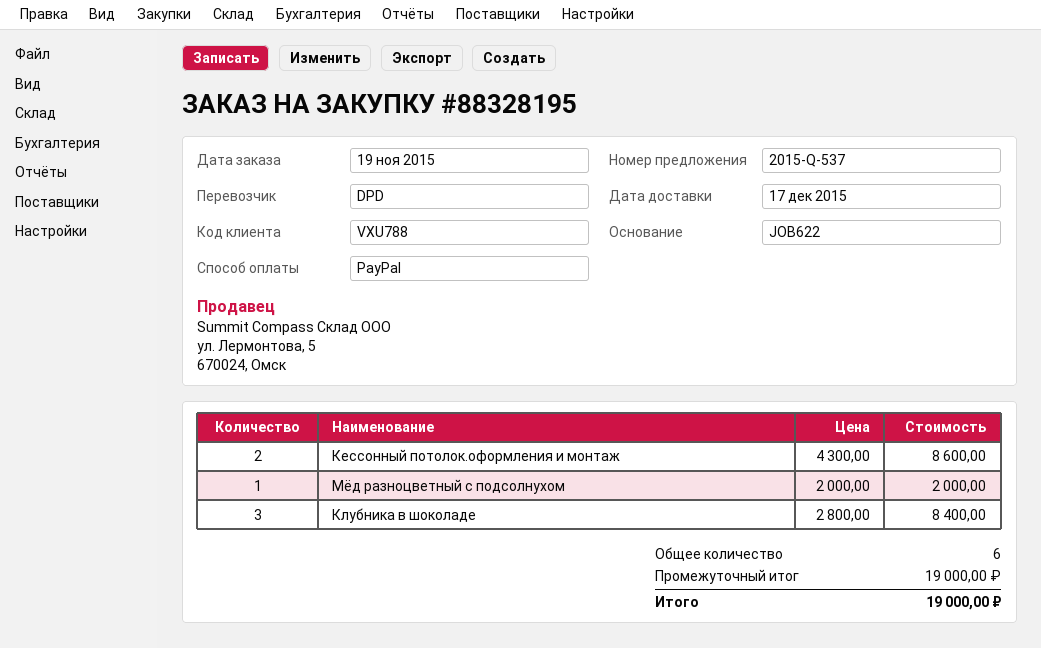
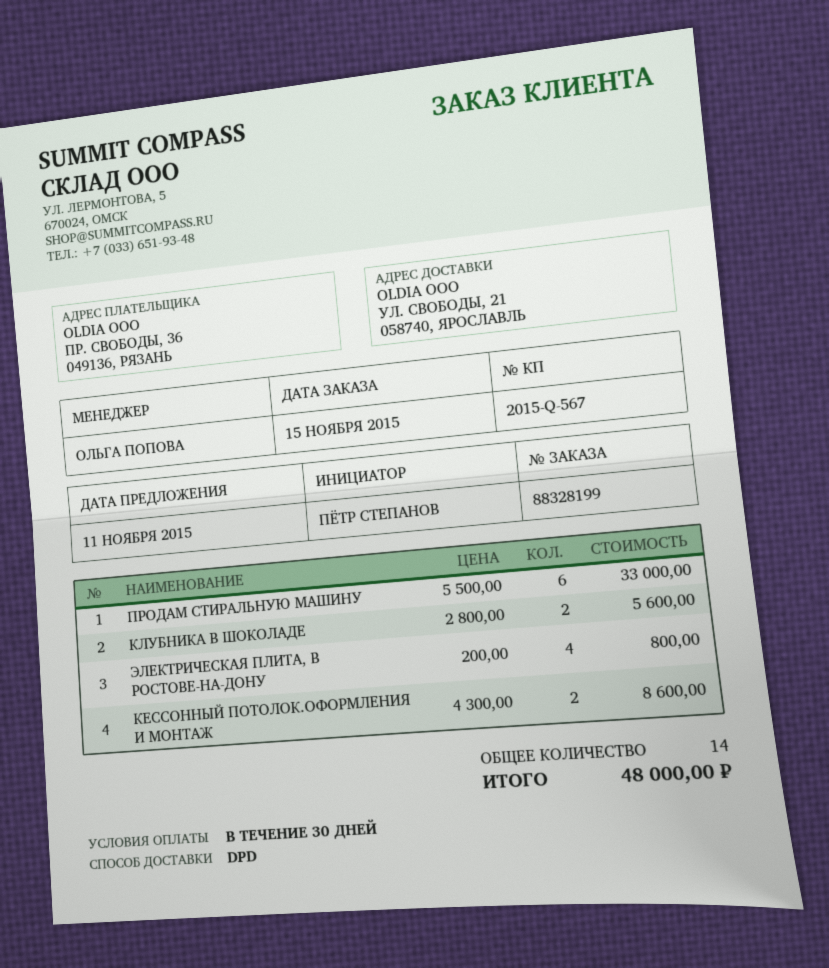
quote number: 2015-Q-537 -> 2015-Q-567
order number: 88328195 -> 88328199
order date: 2015-11-19 -> 2015-11-15
Мёд разноцветный с подсолнухом: 1 x 2000.00 = 2000.00 -> none
Клубника в шоколаде: 3 x 2800.00 = 8400.00 -> 2 x 2800.00 = 5600.00
ПРОДАМ СТИРАЛЬНУЮ МАШИНУ: none -> 6 x 5500.00 = 33000.00
ЭЛЕКТРИЧЕСКАЯ ПЛИТА, В РОСТОВЕ-НА-ДОНУ: none -> 4 x 200.00 = 800.00
total quantity: 6 -> 14
total: 19000.00 -> 48000.00

